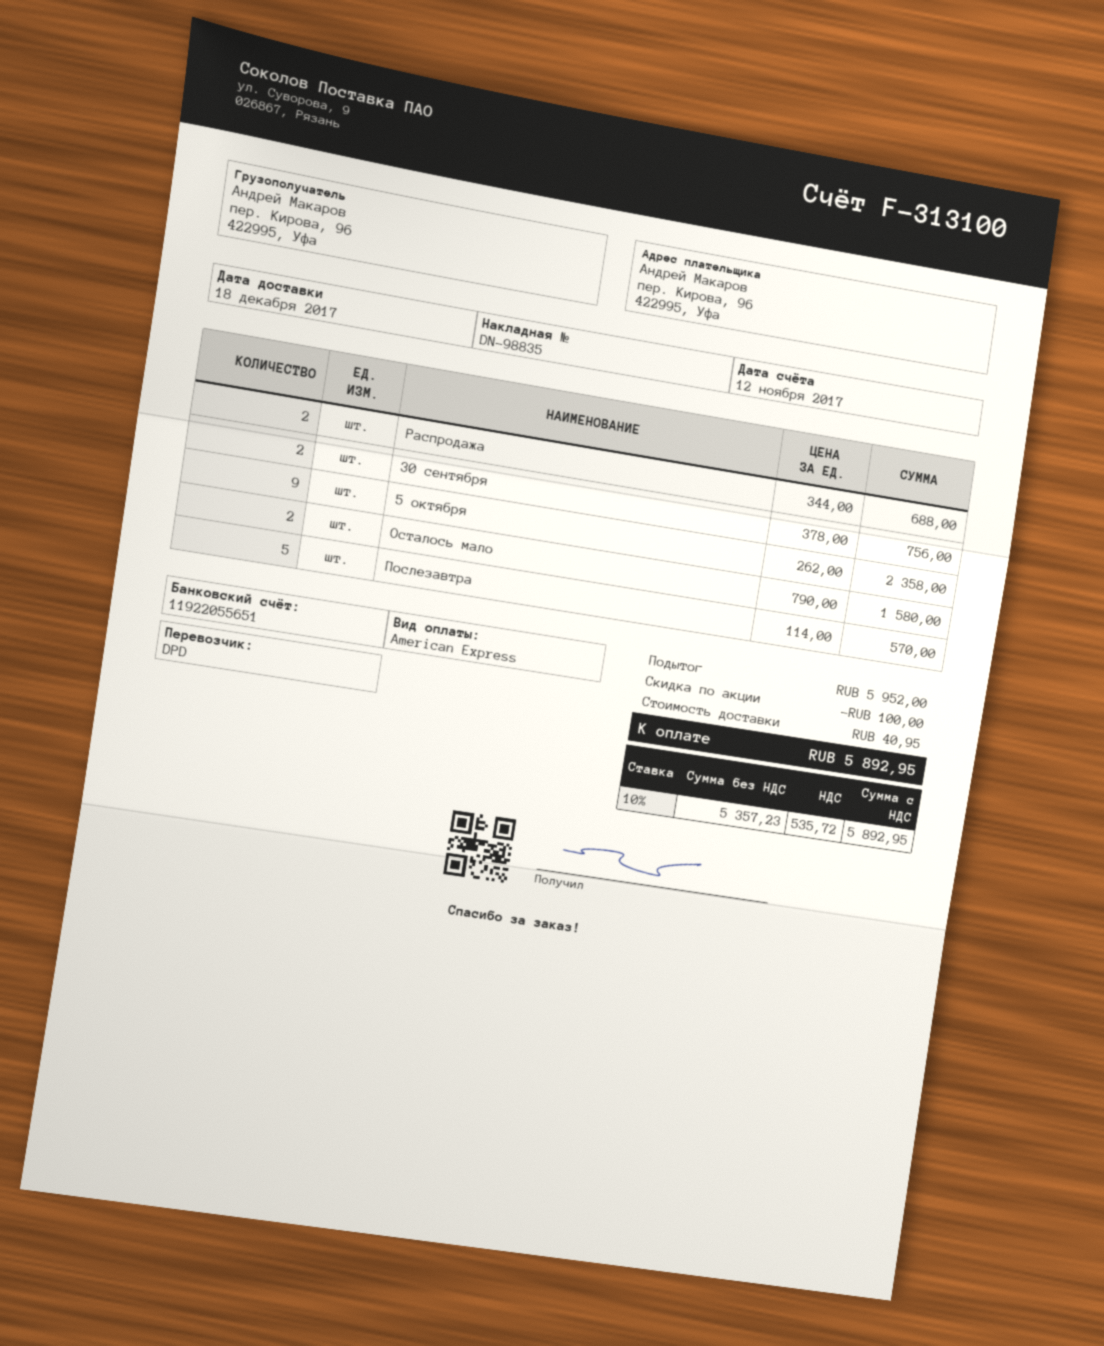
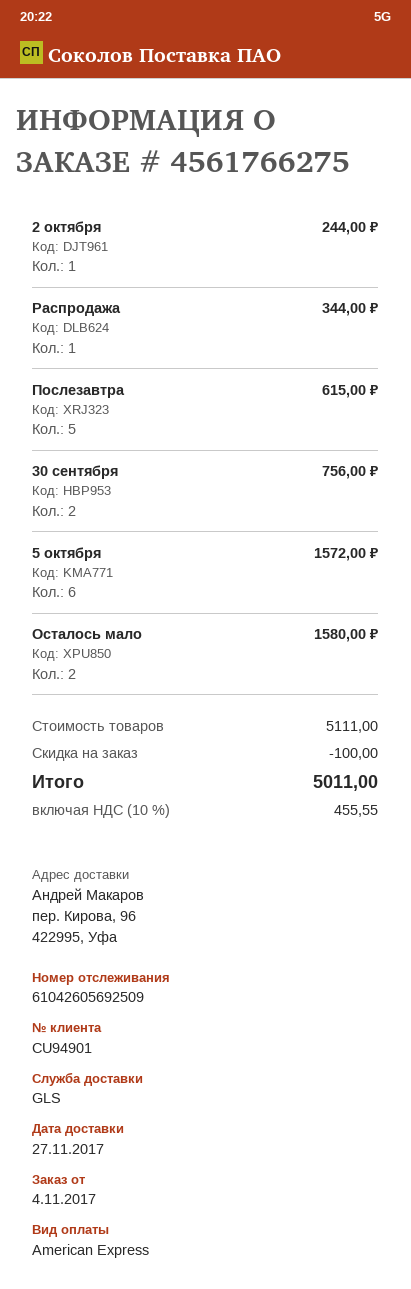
delivery date: 2017-12-18 -> 2017-11-27
shipping method: DPD -> GLS
Распродажа: 2 for 688.00 -> 1 for 344.00
5 октября: 9 for 2358.00 -> 6 for 1572.00
Послезавтра: 5 for 570.00 -> 5 for 615.00
2 октября: none -> 1 for 244.00
subtotal: 5952.00 -> 5111.00
shipping: 40.95 -> none
tax: 10% = 535.72 -> 10% = 455.55
total: 5892.95 -> 5011.00

